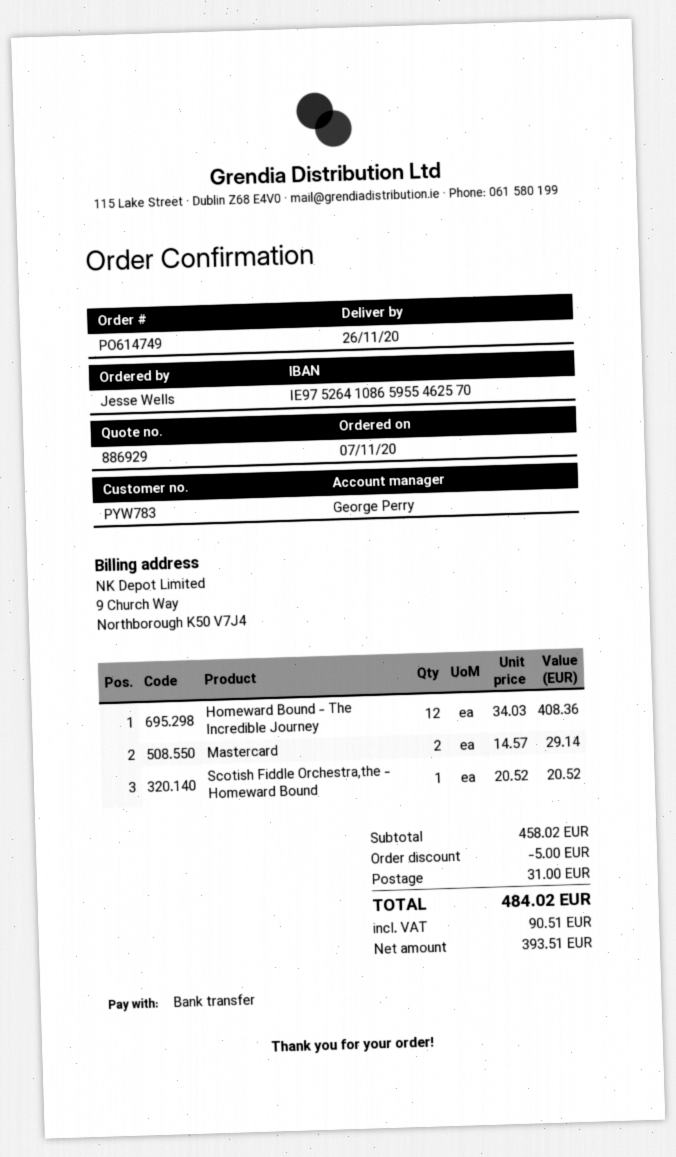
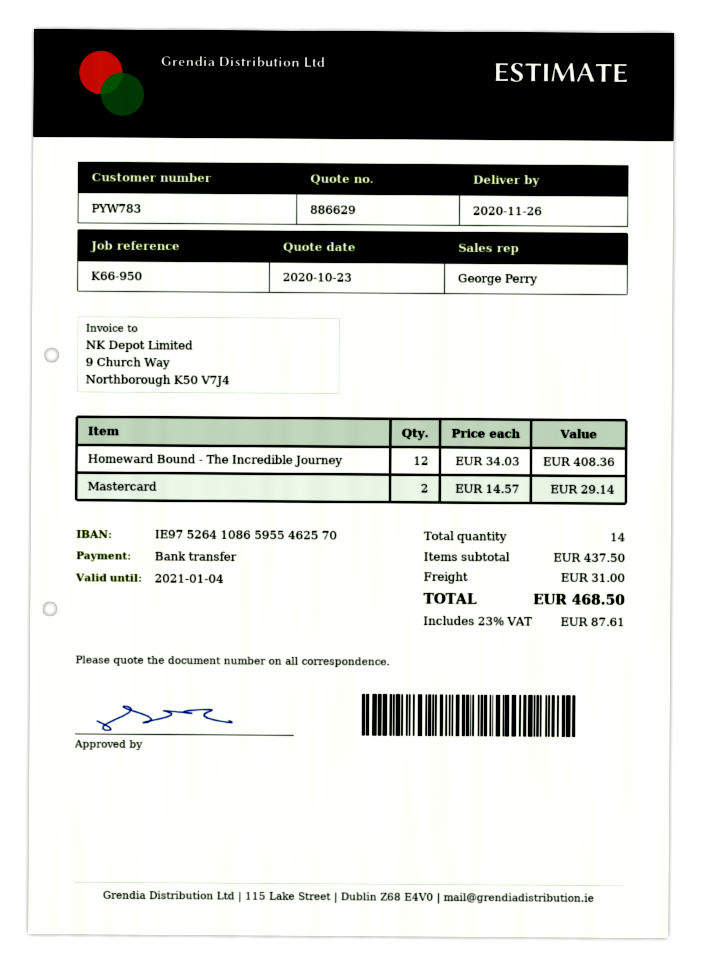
quote number: 886929 -> 886629
Scotish Fiddle Orchestra,the - Homeward Bound: 1 x 20.52 = 20.52 -> none
subtotal: 458.02 -> 437.50
discount: 5.00 -> none
tax: 90.51 -> 87.61
total: 484.02 -> 468.50

